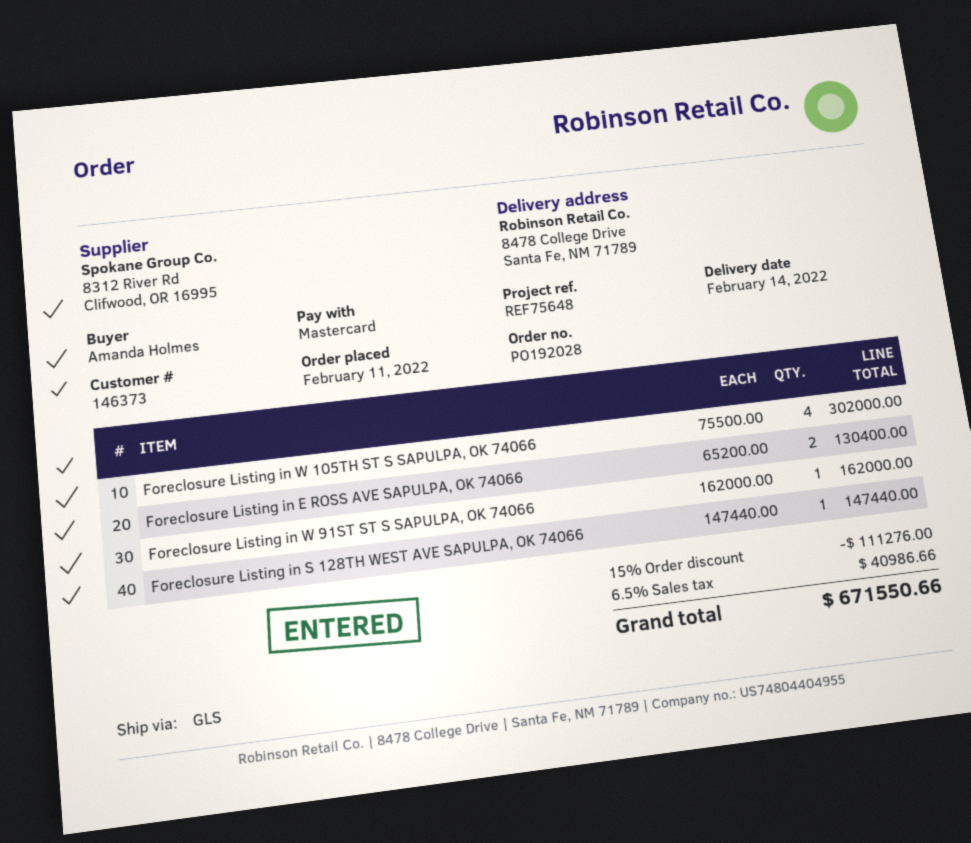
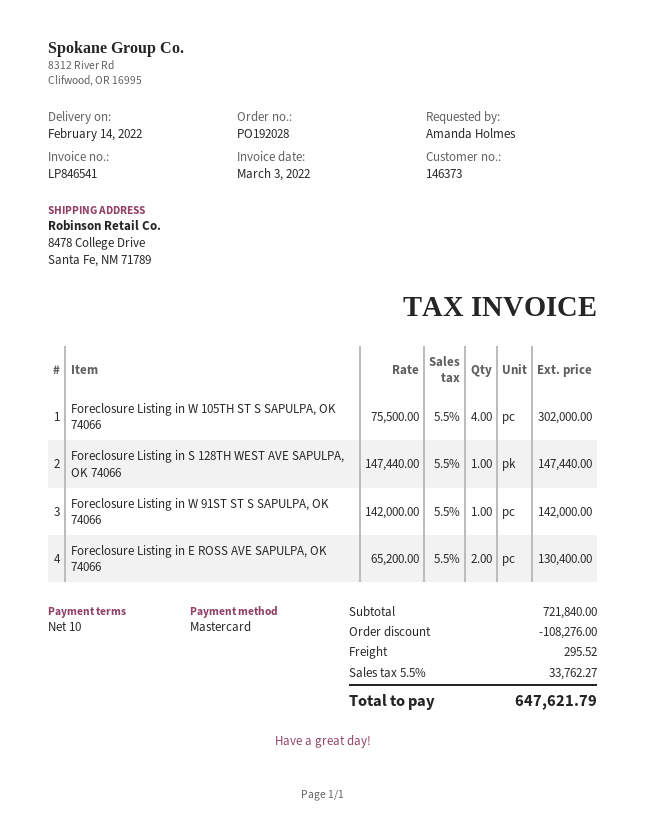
Foreclosure Listing in W 91ST ST S SAPULPA, OK 74066: 1 x 162000.00 = 162000.00 -> 1 x 142000.00 = 142000.00
discount: 111276.00 -> 108276.00
shipping: none -> 295.52
tax: 6.5% = 40986.66 -> 5.5% = 33762.27
total: 671550.66 -> 647621.79

